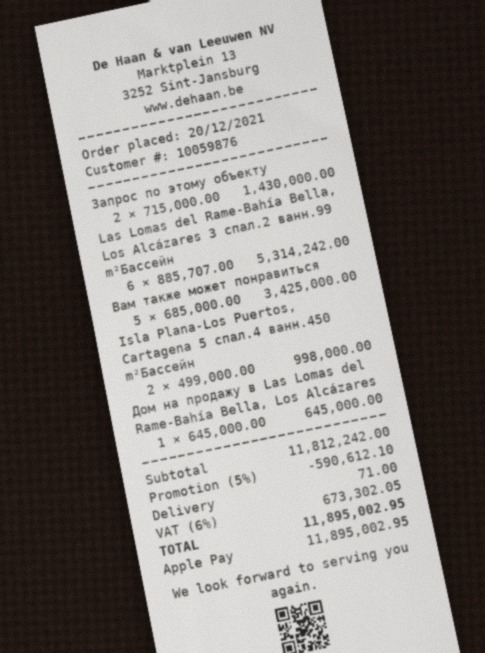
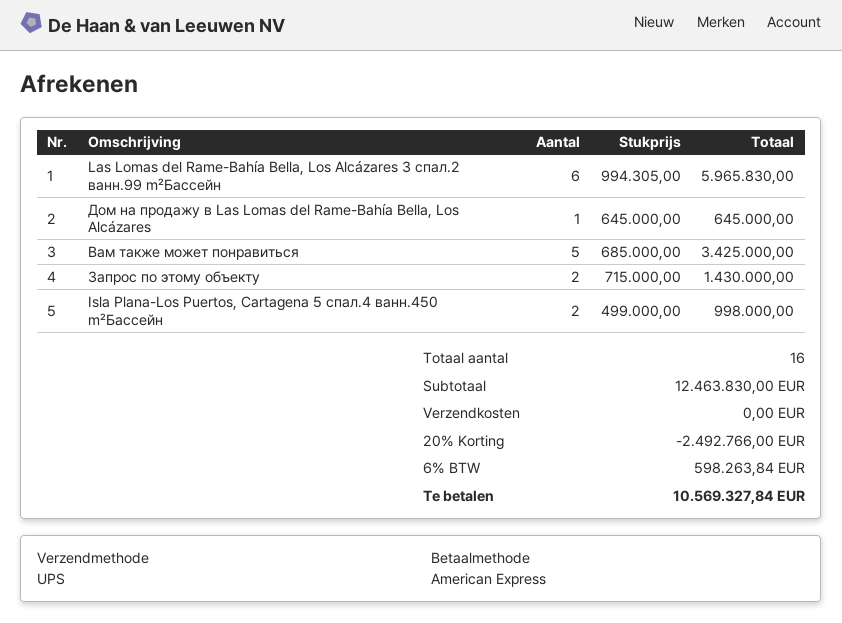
payment method: Apple Pay -> American Express
Las Lomas del Rame-Bahía Bella, Los Alcázares 3 спал.2 ванн.99 m²Бассейн: 6 x 885707.00 = 5314242.00 -> 6 x 994305.00 = 5965830.00
subtotal: 11812242.00 -> 12463830.00
discount: 5% = 590612.10 -> 20% = 2492766.00
shipping: 71.00 -> 0.00
tax: 6% = 673302.05 -> 6% = 598263.84
total: 11895002.95 -> 10569327.84

